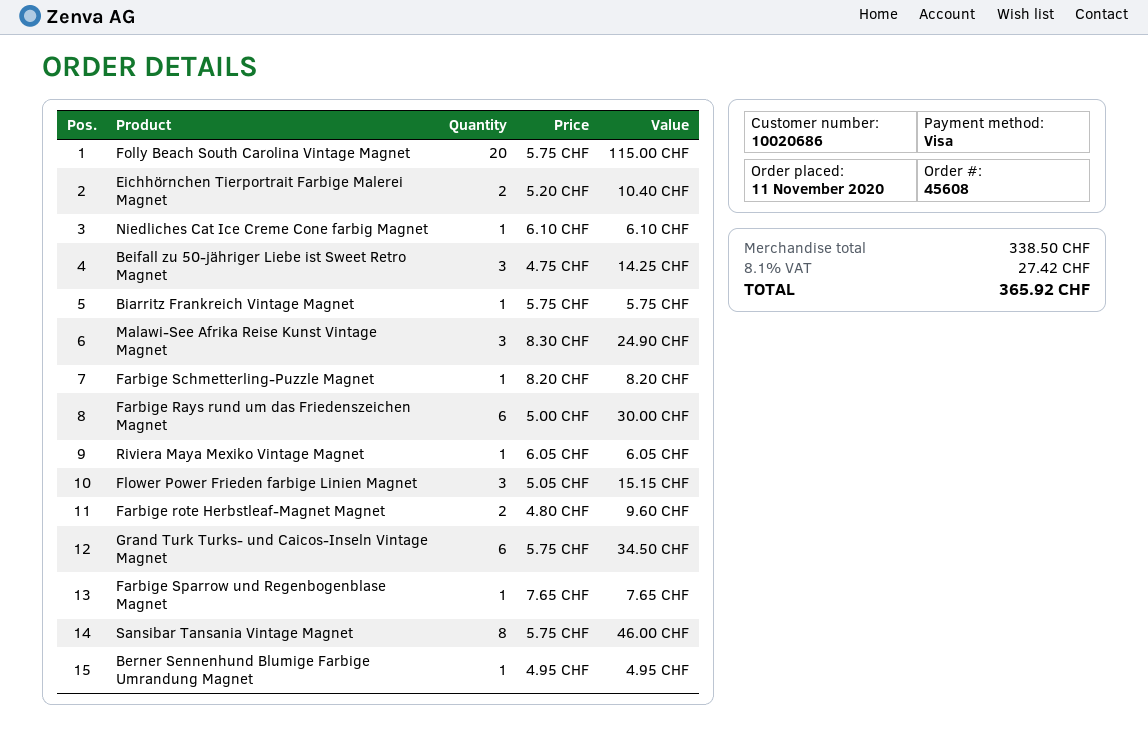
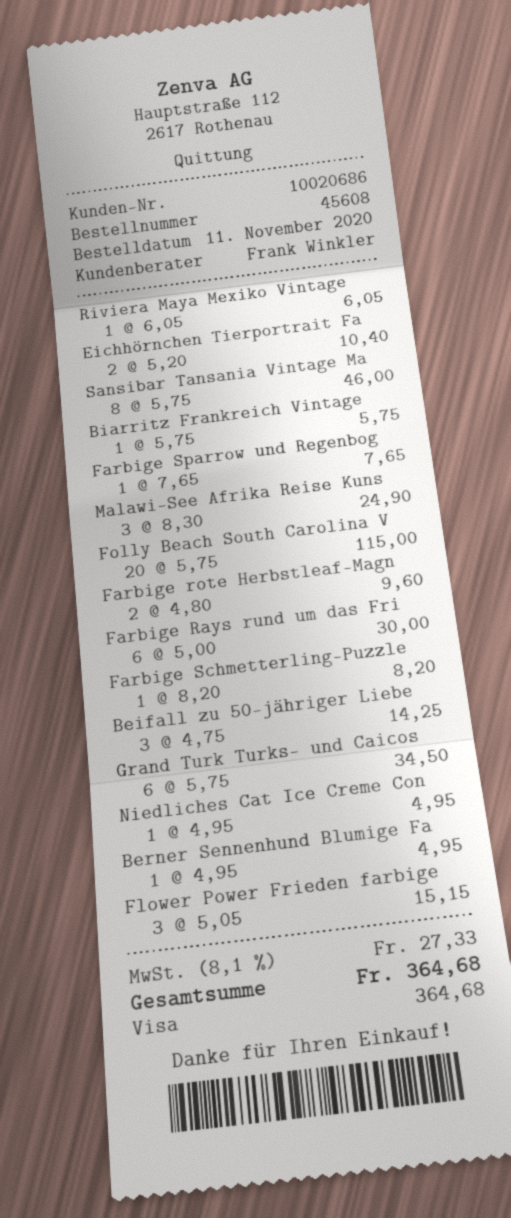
Niedliches Cat Ice Creme Cone farbig Magnet: 1 x 6.10 = 6.10 -> 1 x 4.95 = 4.95
tax: 8.1% = 27.42 -> 8.1% = 27.33
total: 365.92 -> 364.68

